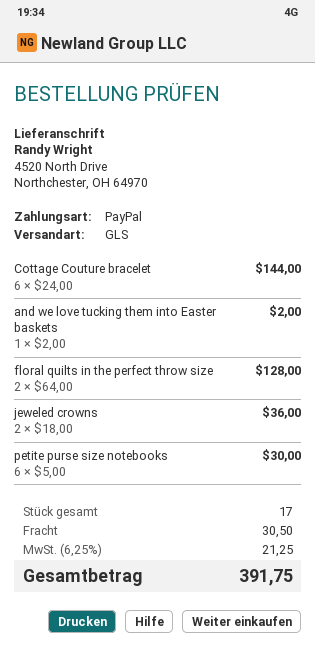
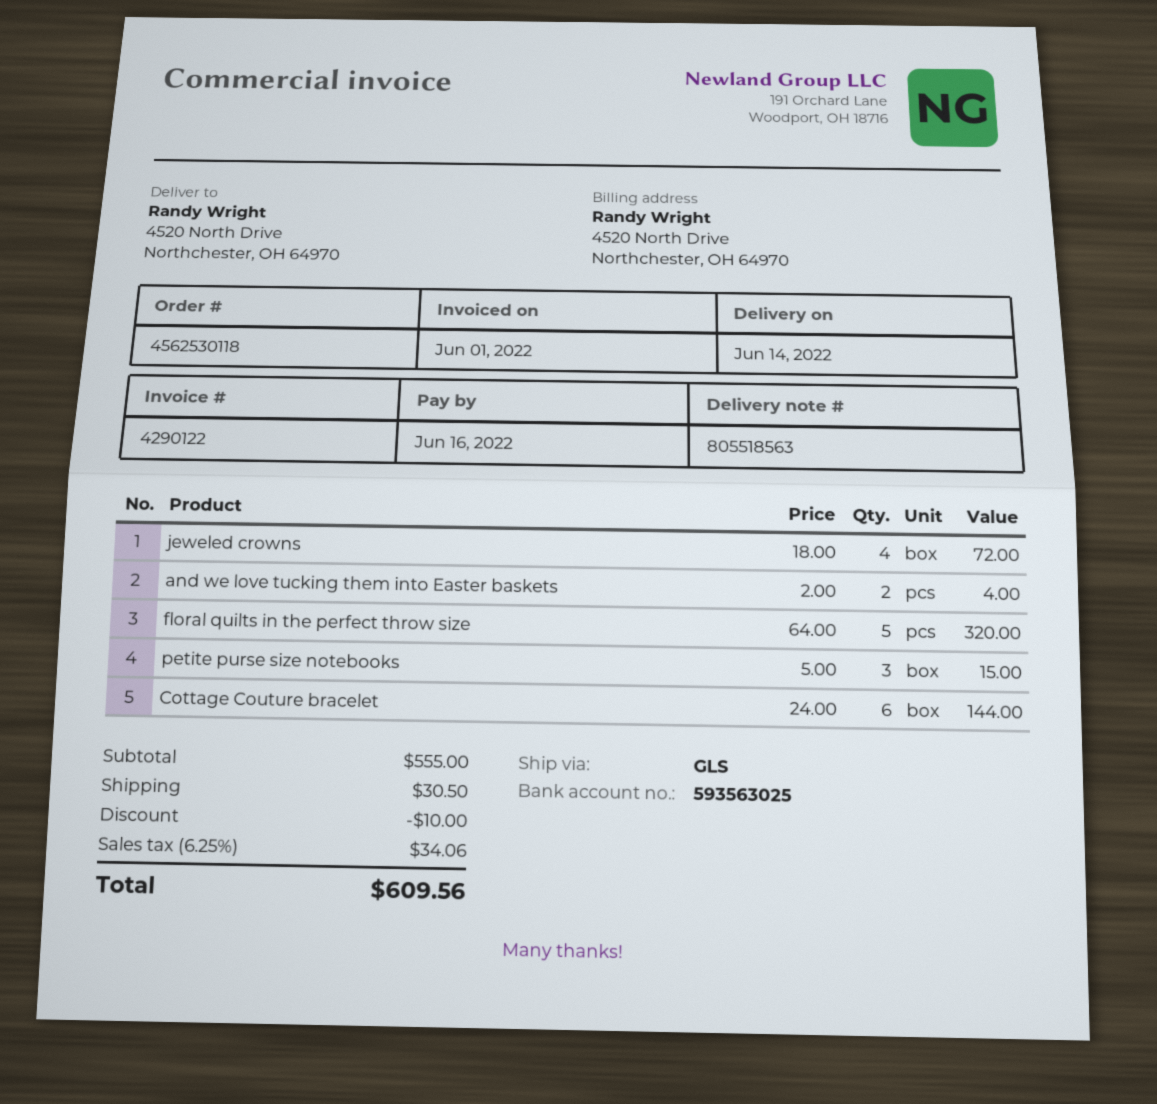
and we love tucking them into Easter baskets: 1 x 2.00 = 2.00 -> 2 x 2.00 = 4.00
floral quilts in the perfect throw size: 2 x 64.00 = 128.00 -> 5 x 64.00 = 320.00
jeweled crowns: 2 x 18.00 = 36.00 -> 4 x 18.00 = 72.00
petite purse size notebooks: 6 x 5.00 = 30.00 -> 3 x 5.00 = 15.00
discount: none -> 10.00
tax: 6.25% = 21.25 -> 6.25% = 34.06
total: 391.75 -> 609.56

